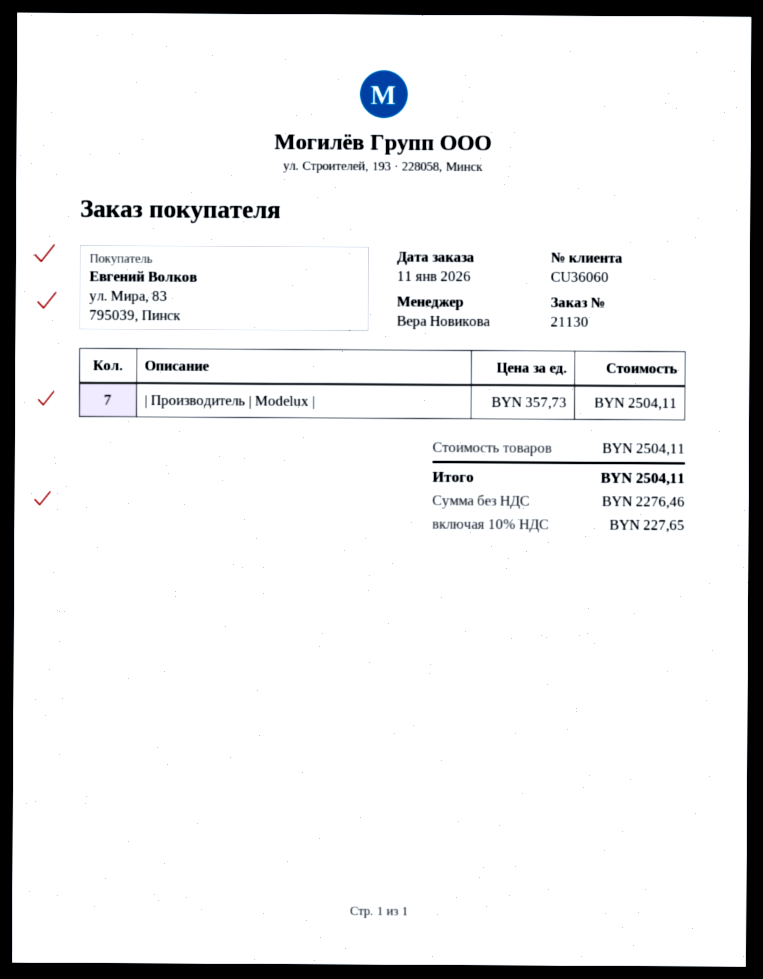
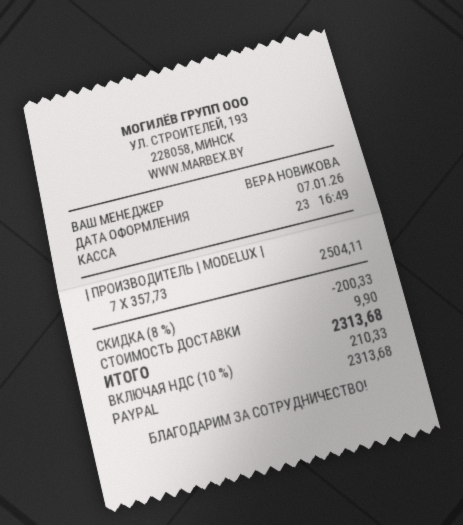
order date: 2026-01-11 -> 2026-01-07
discount: none -> 8% = 200.33
shipping: none -> 9.90
tax: 10% = 227.65 -> 10% = 210.33
total: 2504.11 -> 2313.68

